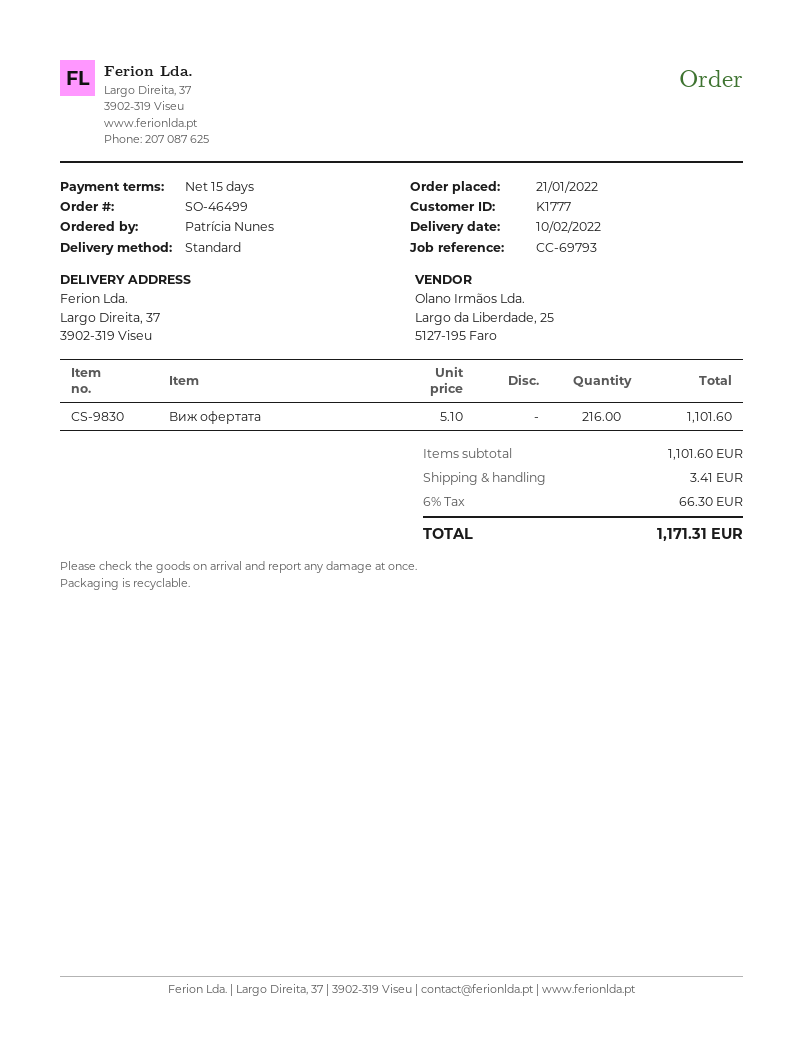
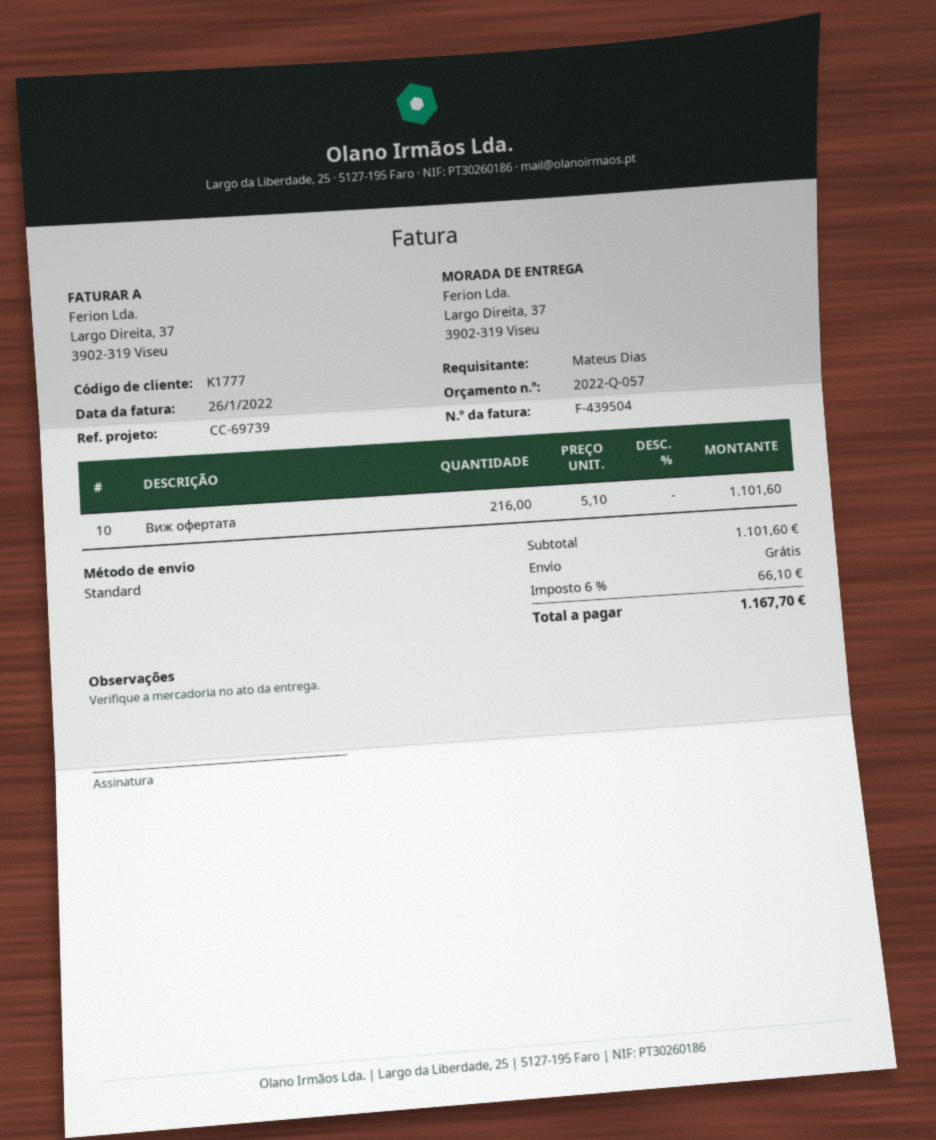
reference: CC-69793 -> CC-69739
ordered by: Patrícia Nunes -> Mateus Dias
shipping: 3.41 -> 0.00
tax: 6% = 66.30 -> 6% = 66.10
total: 1171.31 -> 1167.70

